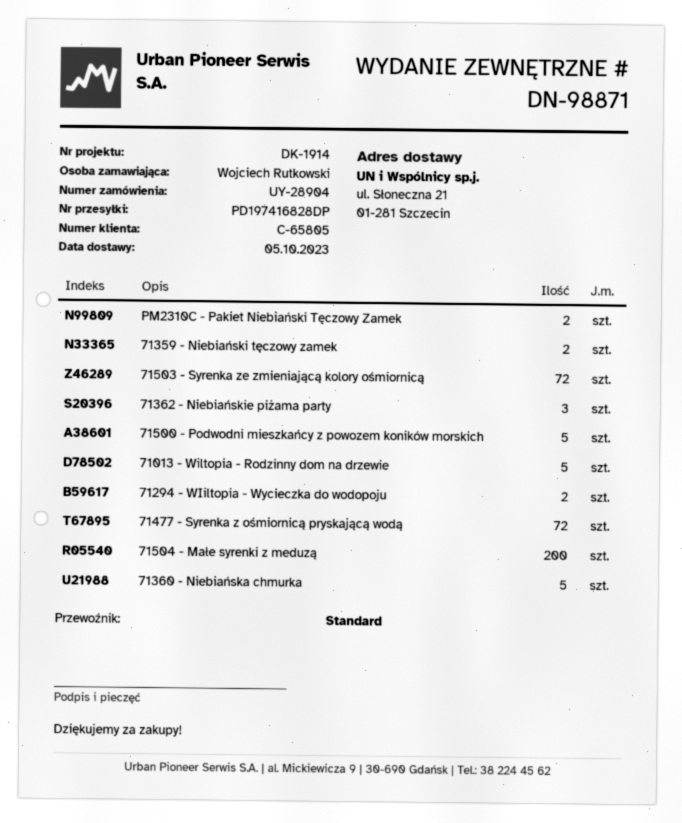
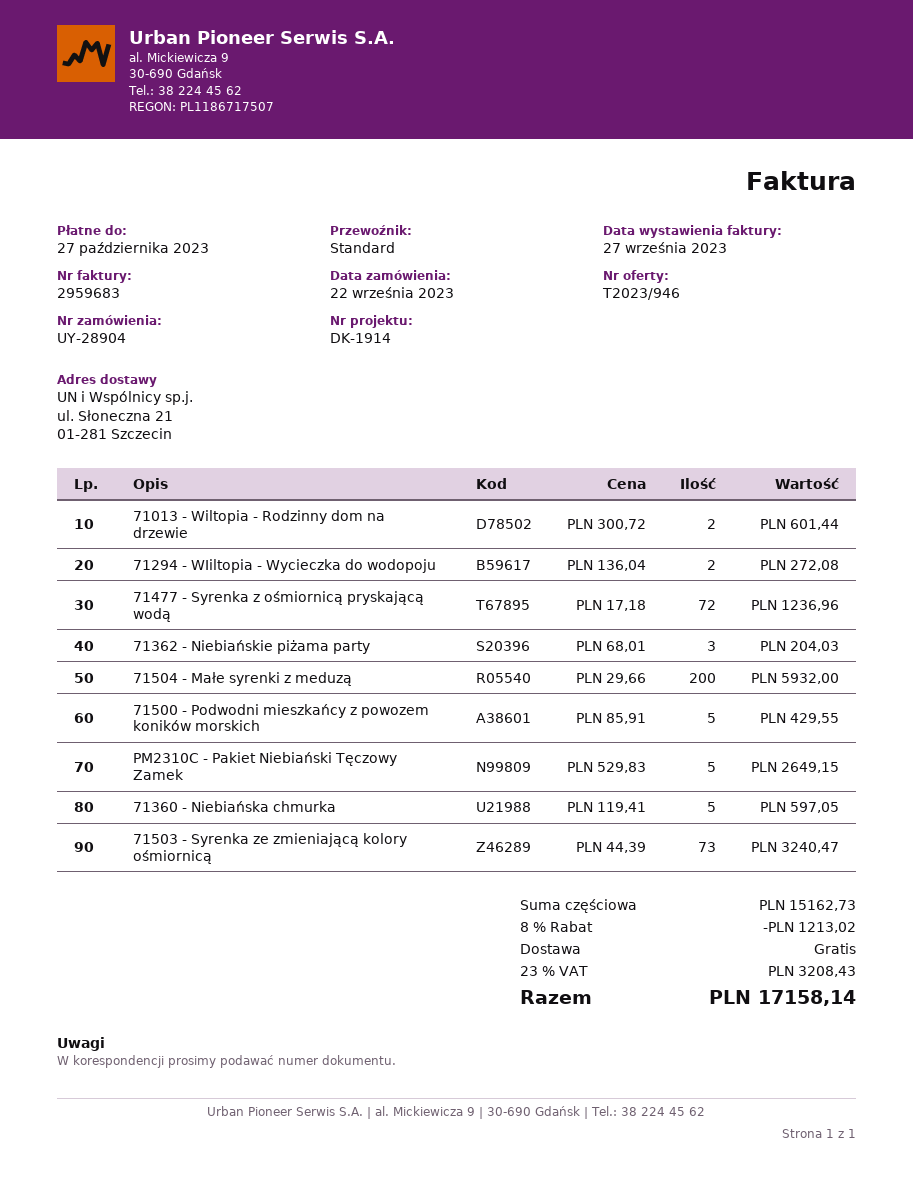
PM2310C - Pakiet Niebiański Tęczowy Zamek: 2 -> 5
71359 - Niebiański tęczowy zamek: 2 -> none
71503 - Syrenka ze zmieniającą kolory ośmiornicą: 72 -> 73
71013 - Wiltopia - Rodzinny dom na drzewie: 5 -> 2

